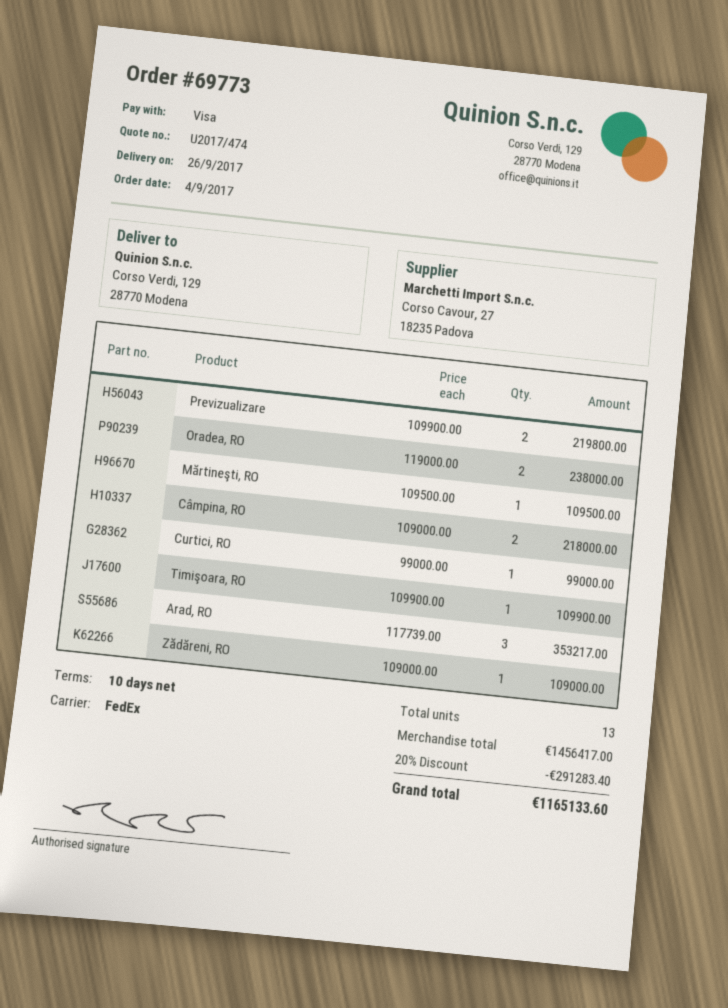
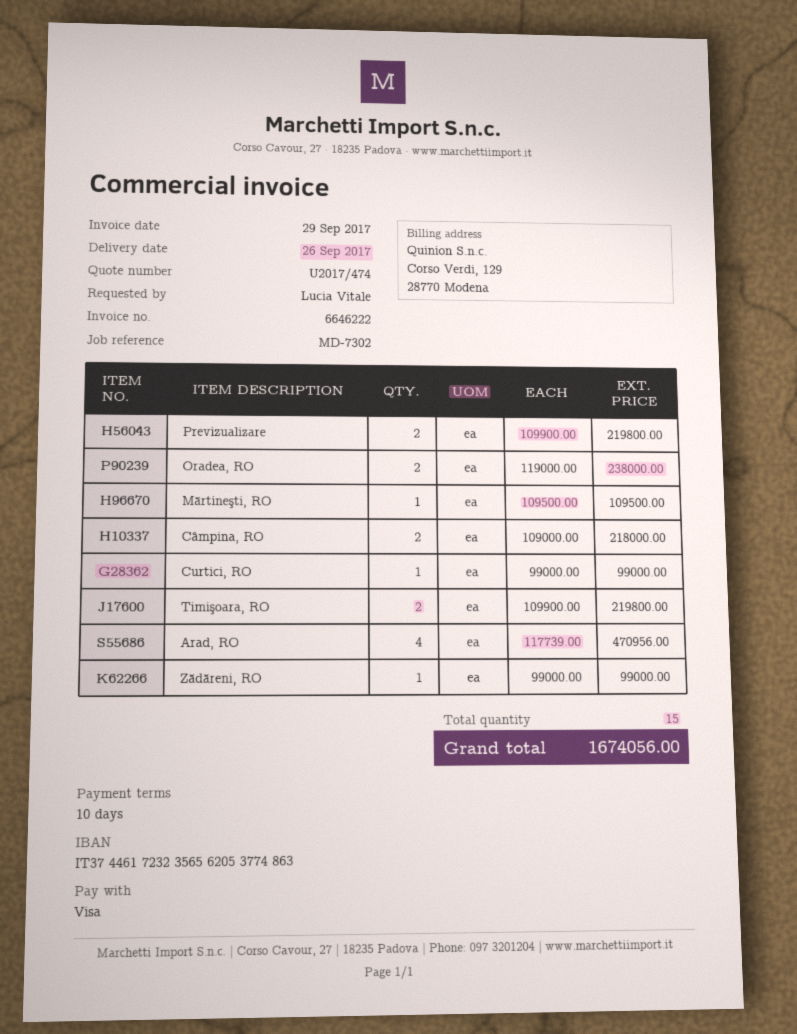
Timişoara, RO: 1 x 109900.00 = 109900.00 -> 2 x 109900.00 = 219800.00
Arad, RO: 3 x 117739.00 = 353217.00 -> 4 x 117739.00 = 470956.00
Zădăreni, RO: 1 x 109000.00 = 109000.00 -> 1 x 99000.00 = 99000.00
total quantity: 13 -> 15
discount: 20% = 291283.40 -> none
total: 1165133.60 -> 1674056.00

